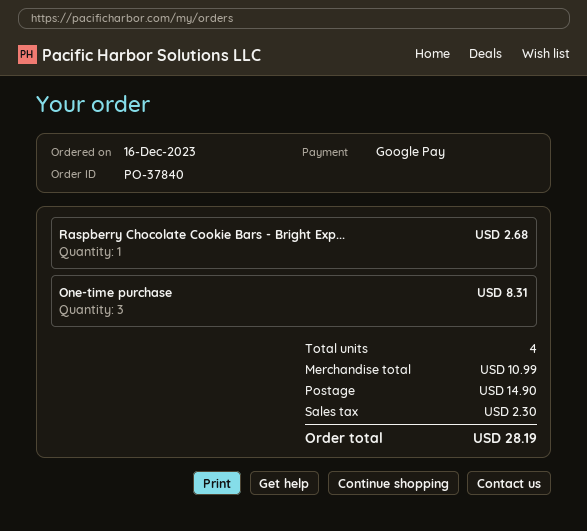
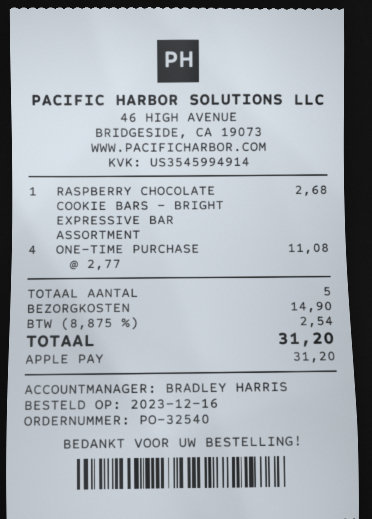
order number: PO-37840 -> PO-32540
payment method: Google Pay -> Apple Pay
One-time purchase: 3 for 8.31 -> 4 for 11.08
total quantity: 4 -> 5
tax: 2.30 -> 2.54
total: 28.19 -> 31.20

